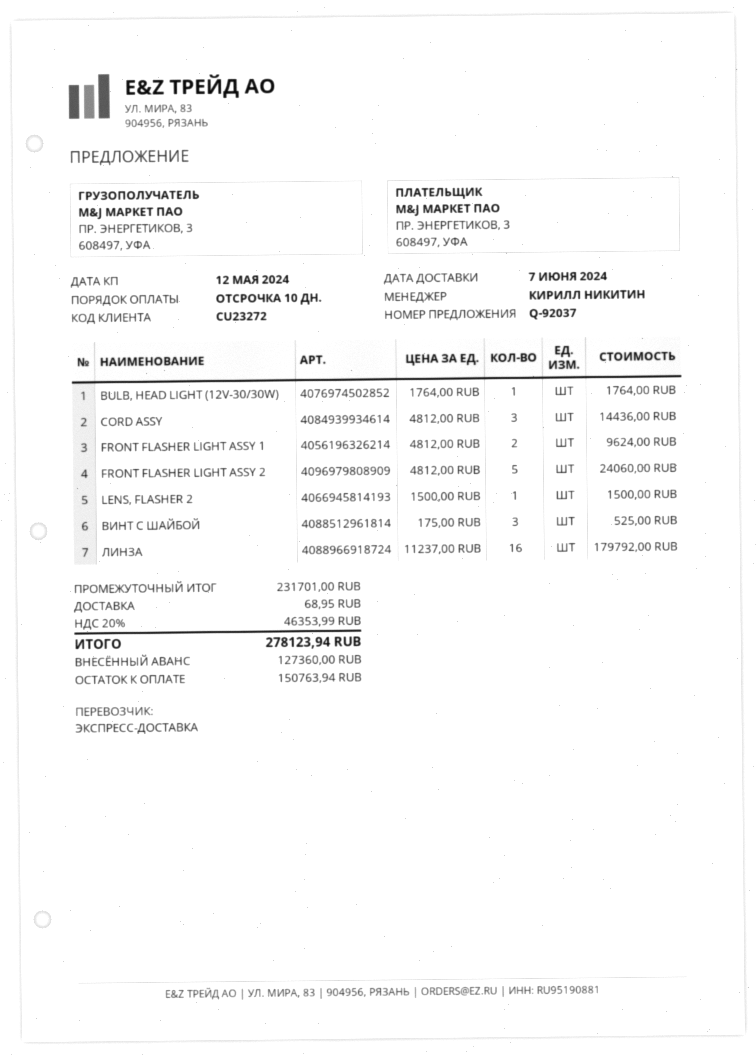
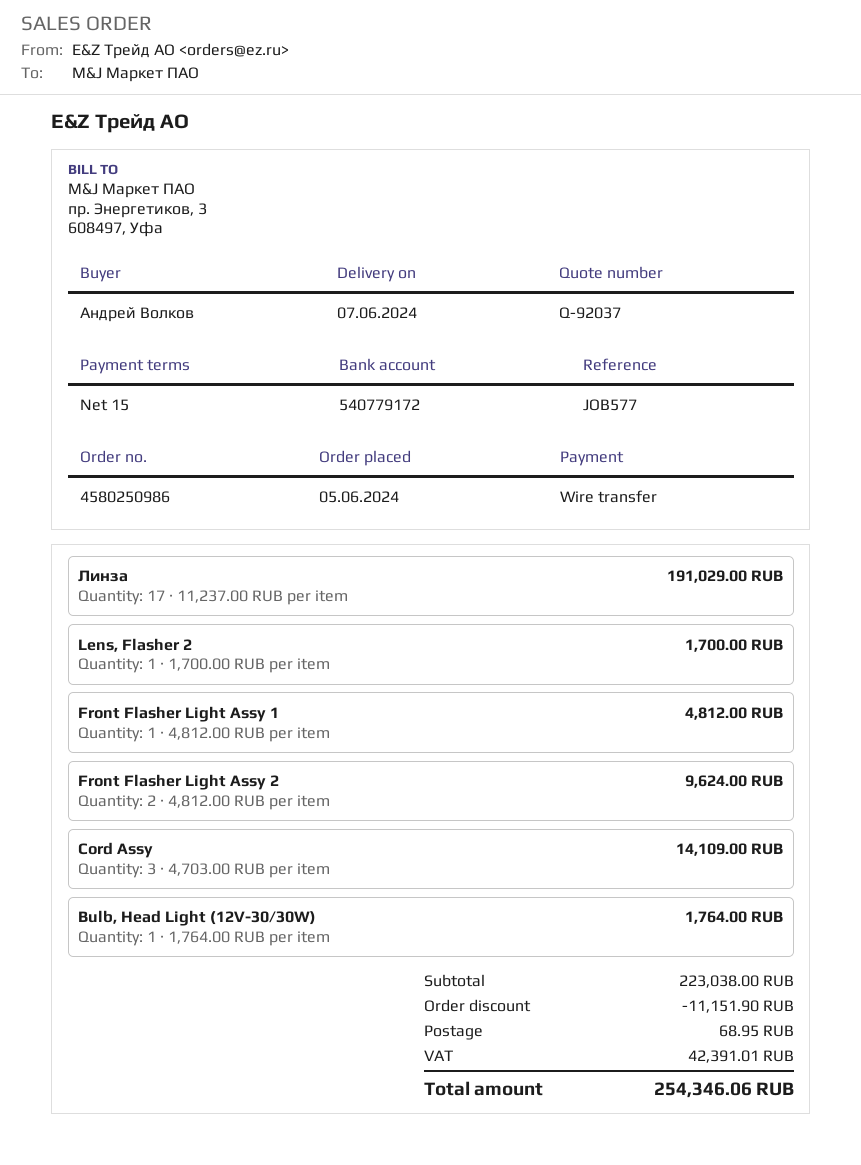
payment terms: 10 days -> 15 days
CORD ASSY: 3 x 4812.00 = 14436.00 -> 3 x 4703.00 = 14109.00
FRONT FLASHER LIGHT ASSY 1: 2 x 4812.00 = 9624.00 -> 1 x 4812.00 = 4812.00
FRONT FLASHER LIGHT ASSY 2: 5 x 4812.00 = 24060.00 -> 2 x 4812.00 = 9624.00
LENS, FLASHER 2: 1 x 1500.00 = 1500.00 -> 1 x 1700.00 = 1700.00
ВИНТ С ШАЙБОЙ: 3 x 175.00 = 525.00 -> none
ЛИНЗА: 16 x 11237.00 = 179792.00 -> 17 x 11237.00 = 191029.00
subtotal: 231701.00 -> 223038.00
discount: none -> 11151.90
tax: 46353.99 -> 42391.01
total: 278123.94 -> 254346.06

